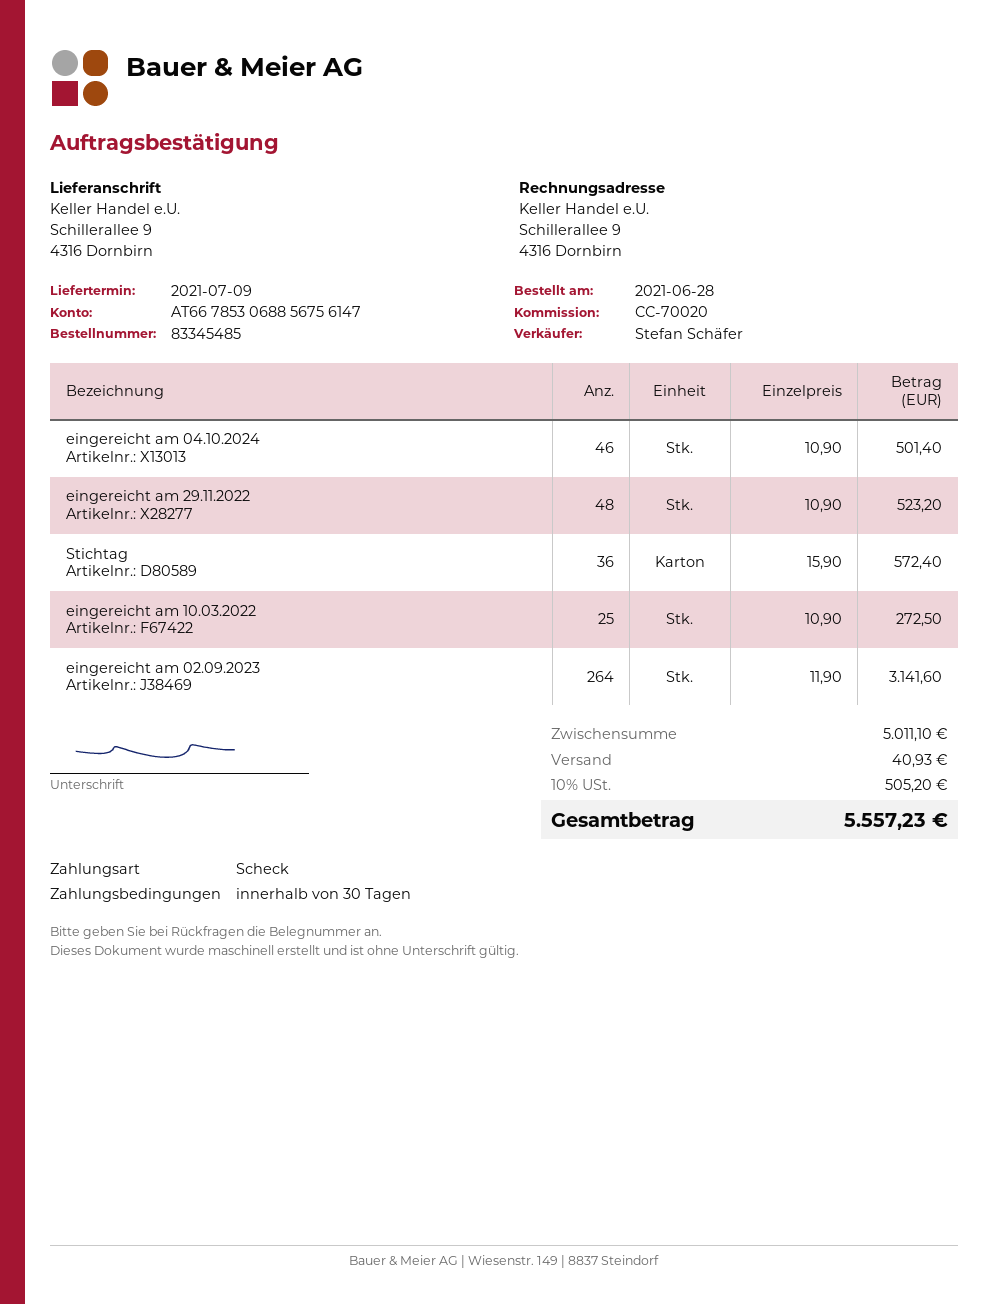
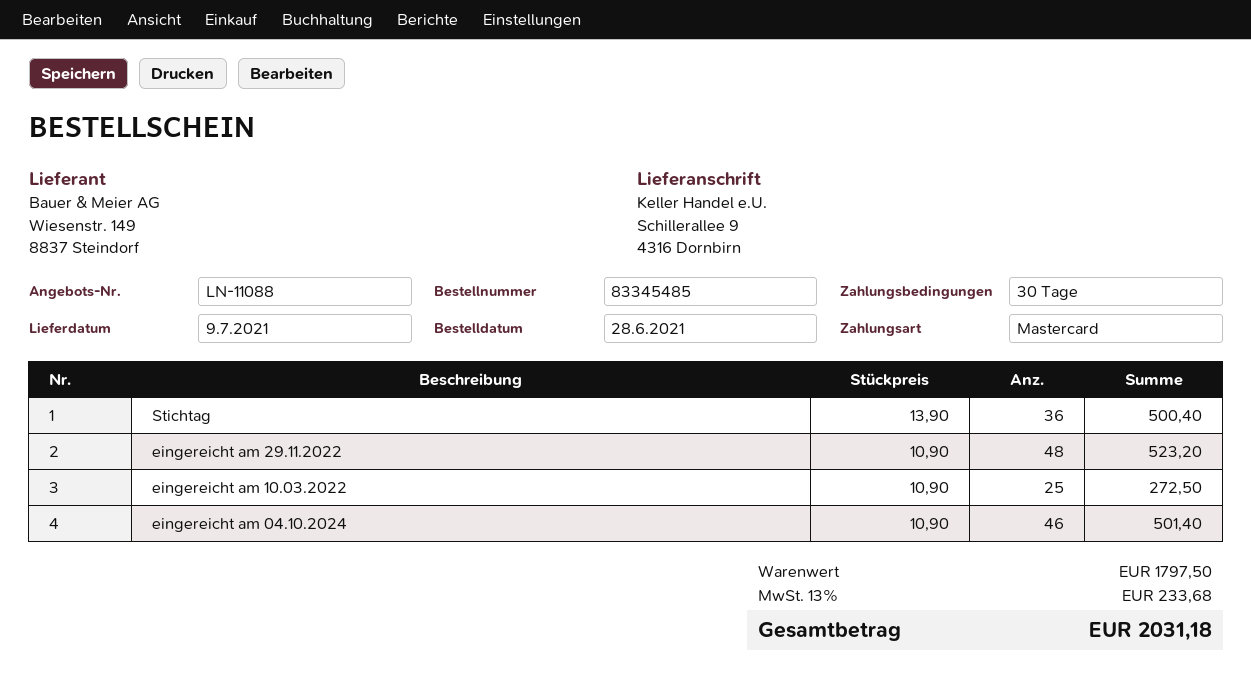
payment method: cheque -> Mastercard
Stichtag: 36 x 15.90 = 572.40 -> 36 x 13.90 = 500.40
eingereicht am 02.09.2023: 264 x 11.90 = 3141.60 -> none
subtotal: 5011.10 -> 1797.50
shipping: 40.93 -> none
tax: 10% = 505.20 -> 13% = 233.68
total: 5557.23 -> 2031.18

